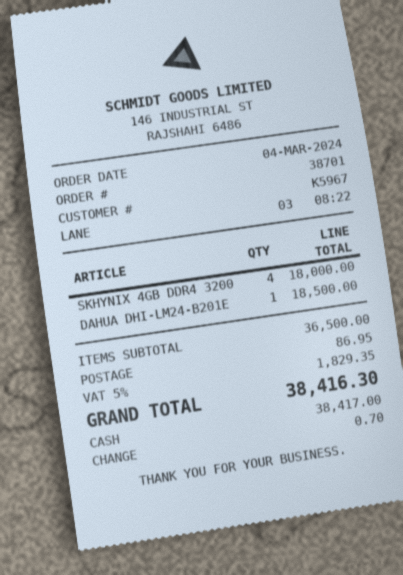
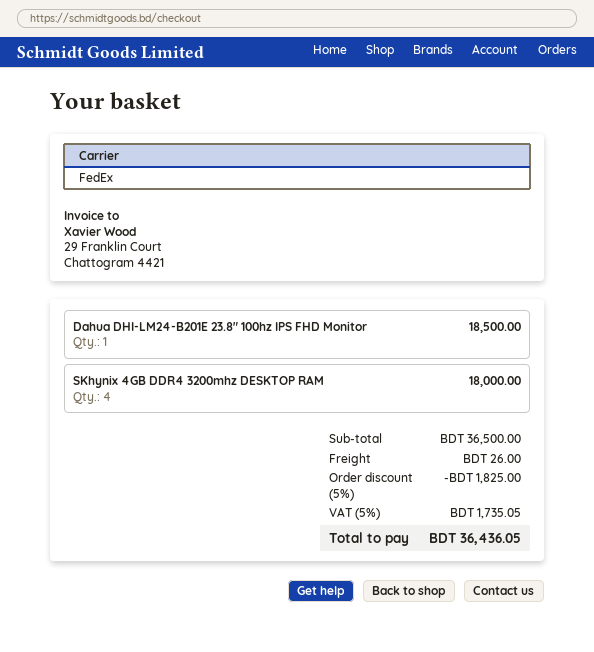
discount: none -> 5% = 1825.00
shipping: 86.95 -> 26.00
tax: 5% = 1829.35 -> 5% = 1735.05
total: 38416.30 -> 36436.05

